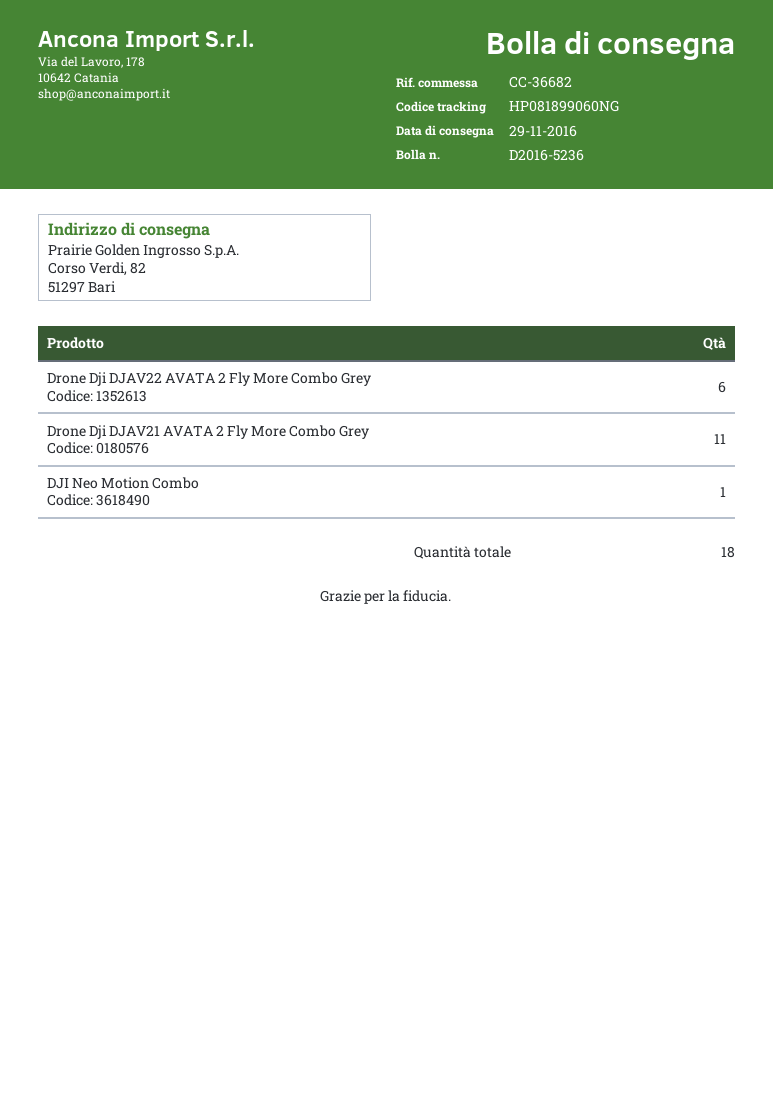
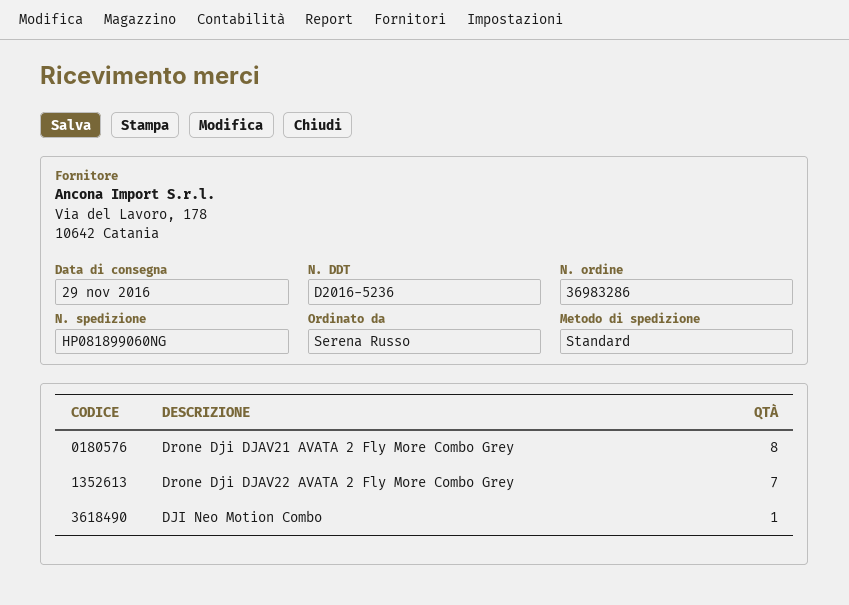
Drone Dji DJAV22 AVATA 2 Fly More Combo Grey: 6 -> 7
Drone Dji DJAV21 AVATA 2 Fly More Combo Grey: 11 -> 8

